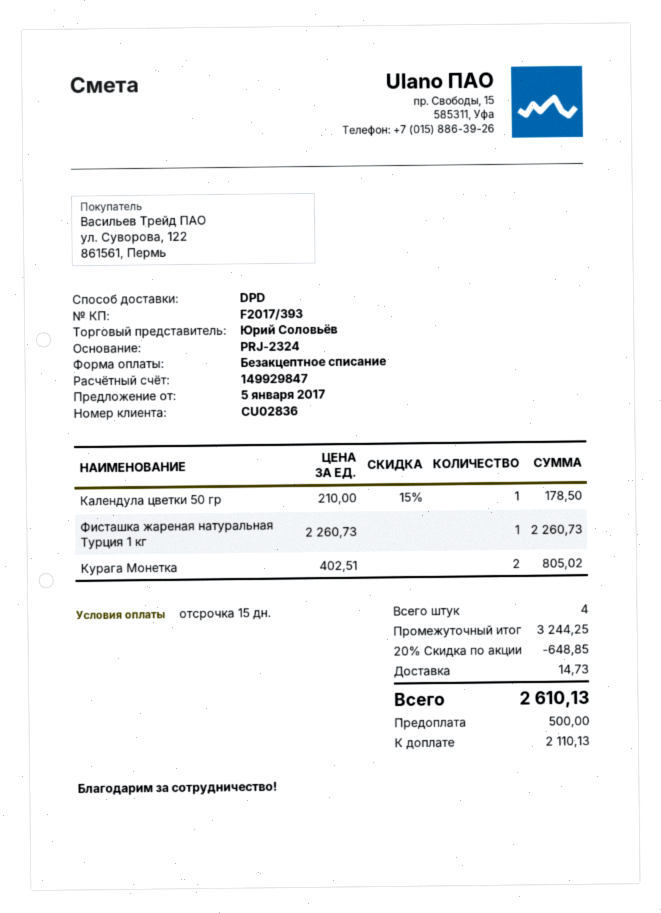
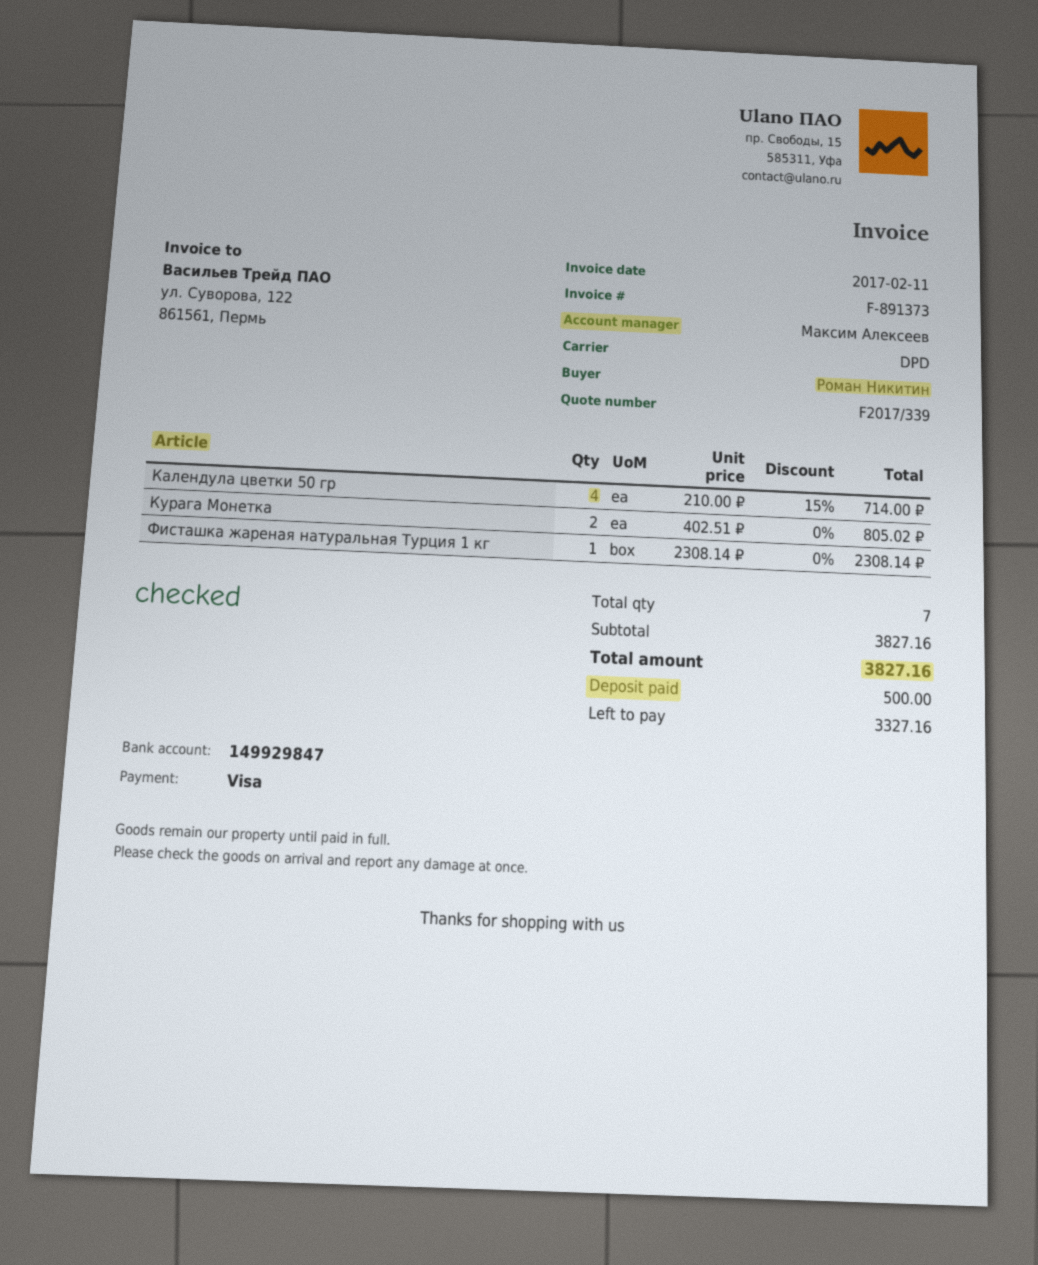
quote number: F2017/393 -> F2017/339
sales rep: Юрий Соловьёв -> Максим Алексеев
payment method: direct debit -> Visa
Календула цветки 50 гр: 1 x 210.00 - 15% = 178.50 -> 4 x 210.00 - 15% = 714.00
Фисташка жареная натуральная Турция 1 кг: 1 x 2260.73 = 2260.73 -> 1 x 2308.14 = 2308.14
total quantity: 4 -> 7
subtotal: 3244.25 -> 3827.16
discount: 20% = 648.85 -> none
shipping: 14.73 -> none
total: 2610.13 -> 3827.16
balance: 2110.13 -> 3327.16

